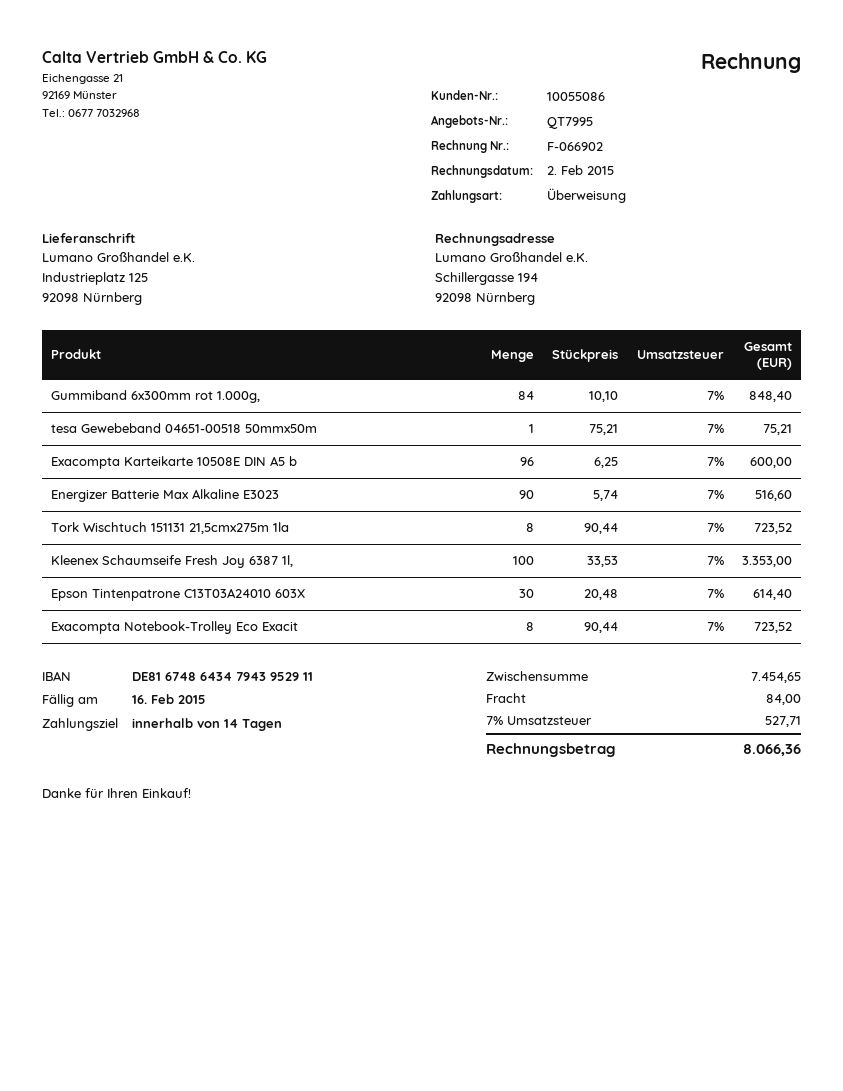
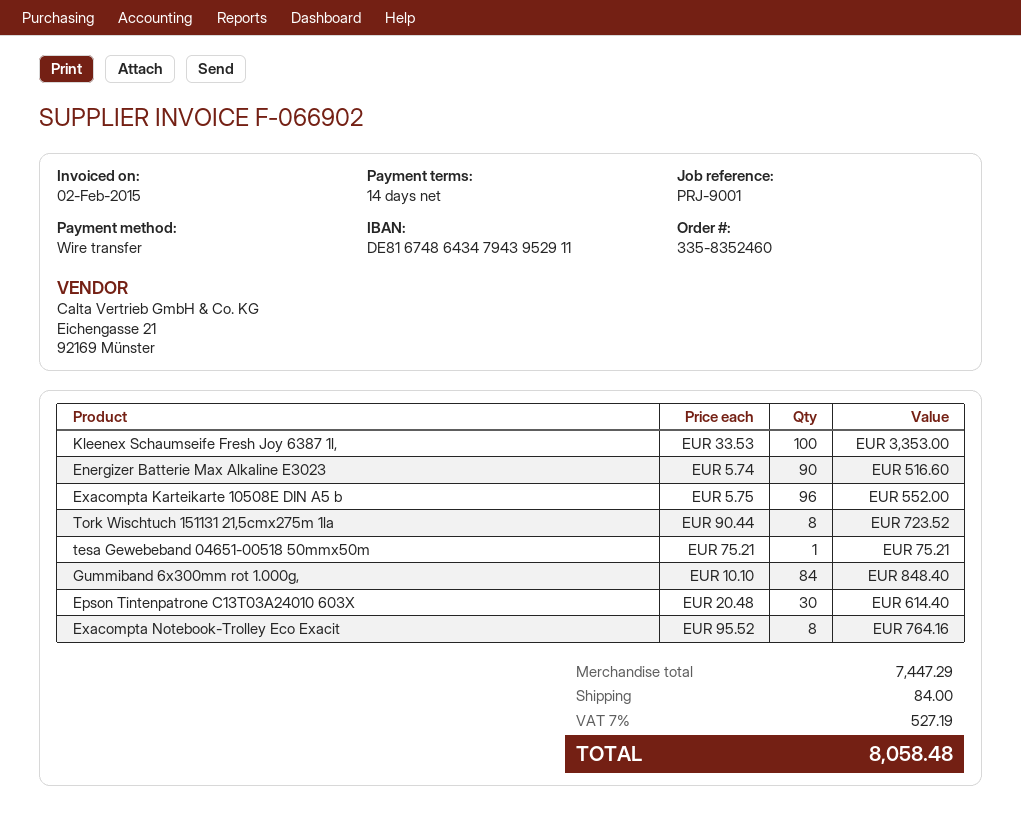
Exacompta Karteikarte 10508E DIN A5 b: 96 x 6.25 = 600.00 -> 96 x 5.75 = 552.00
Exacompta Notebook-Trolley Eco Exacit: 8 x 90.44 = 723.52 -> 8 x 95.52 = 764.16
subtotal: 7454.65 -> 7447.29
tax: 7% = 527.71 -> 7% = 527.19
total: 8066.36 -> 8058.48

